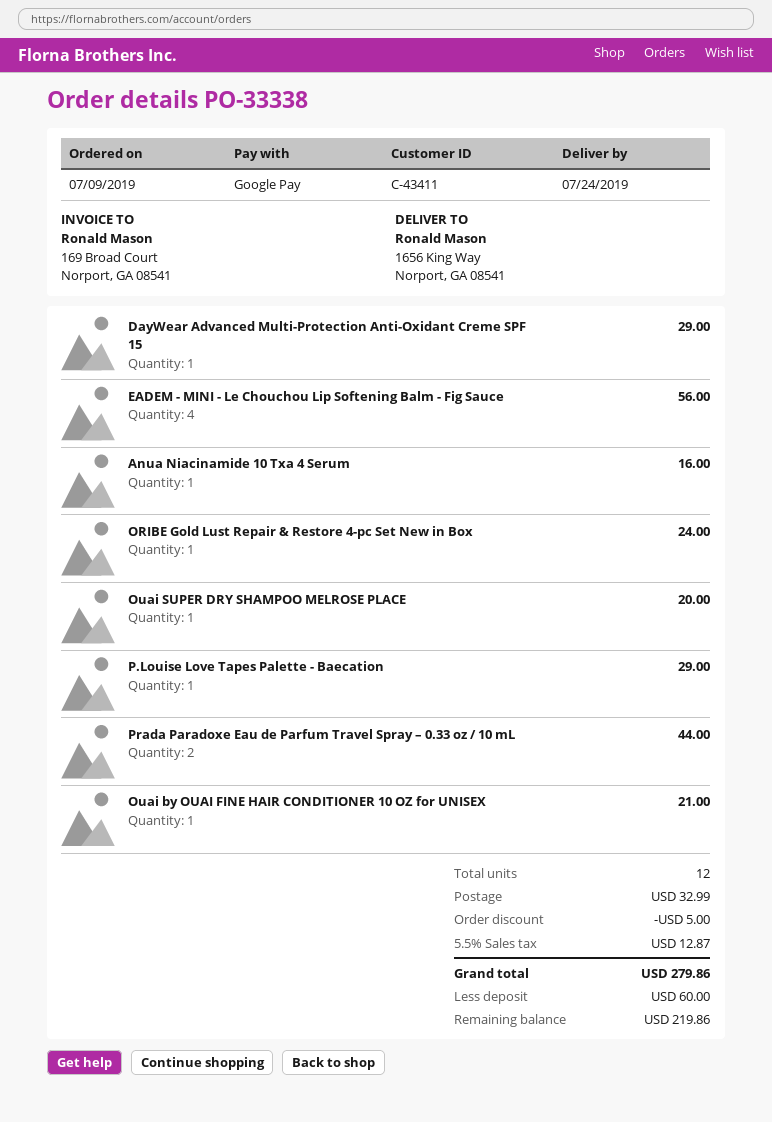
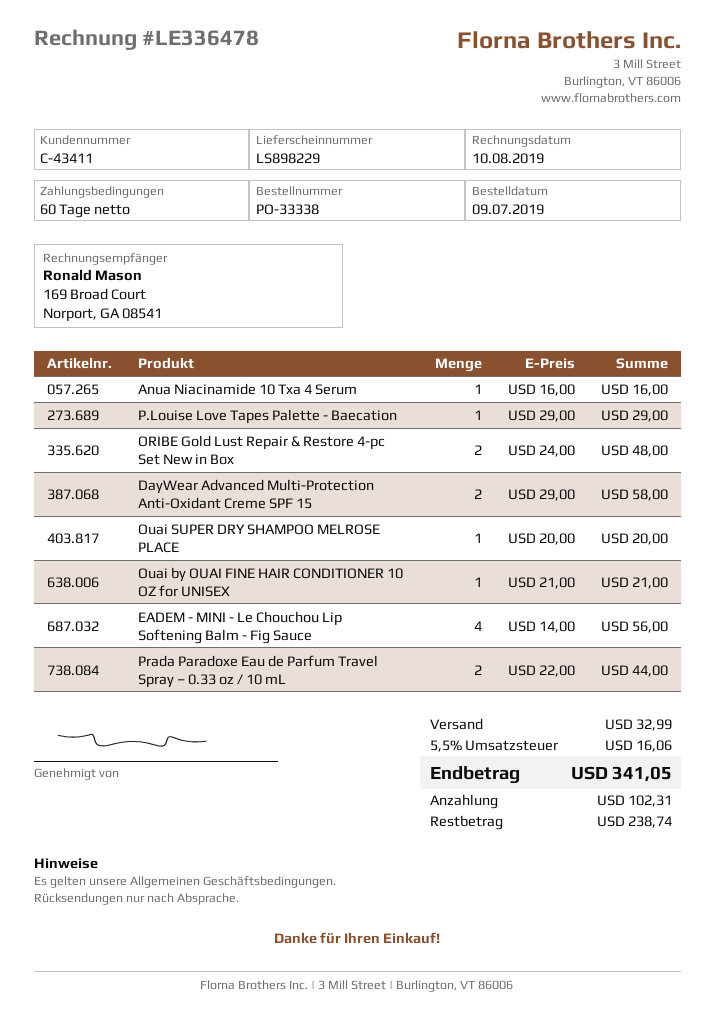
DayWear Advanced Multi-Protection Anti-Oxidant Creme SPF 15: 1 for 29.00 -> 2 for 58.00
ORIBE Gold Lust Repair & Restore 4-pc Set New in Box: 1 for 24.00 -> 2 for 48.00
discount: 5.00 -> none
tax: 5.5% = 12.87 -> 5.5% = 16.06
total: 279.86 -> 341.05
deposit: 60.00 -> 102.31
balance: 219.86 -> 238.74

